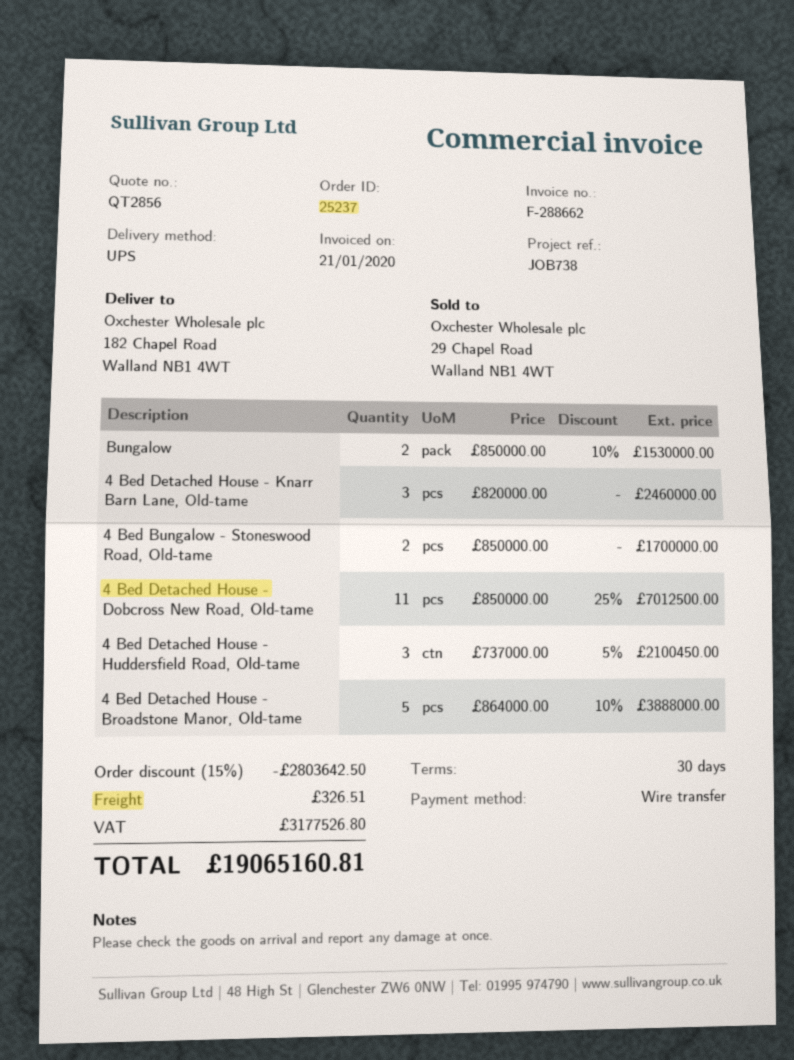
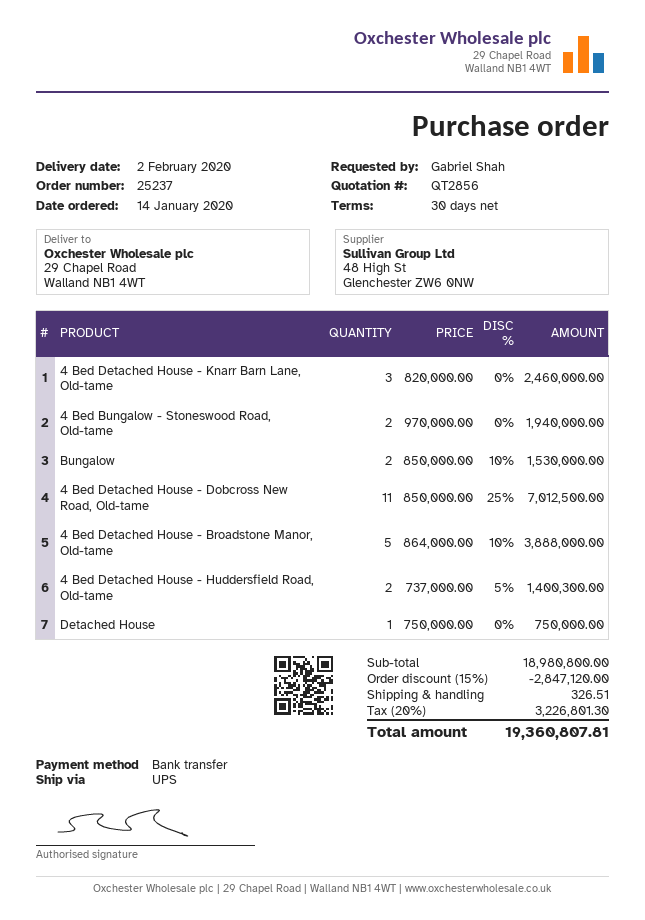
ship to: 182 Chapel Road, Walland NB1 4WT -> 29 Chapel Road, Walland NB1 4WT
4 Bed Bungalow - Stoneswood Road, Old-tame: 2 x 850000.00 = 1700000.00 -> 2 x 970000.00 = 1940000.00
4 Bed Detached House - Huddersfield Road, Old-tame: 3 x 737000.00 - 5% = 2100450.00 -> 2 x 737000.00 - 5% = 1400300.00
Detached House: none -> 1 x 750000.00 = 750000.00
discount: 15% = 2803642.50 -> 15% = 2847120.00
tax: 3177526.80 -> 3226801.30
total: 19065160.81 -> 19360807.81

